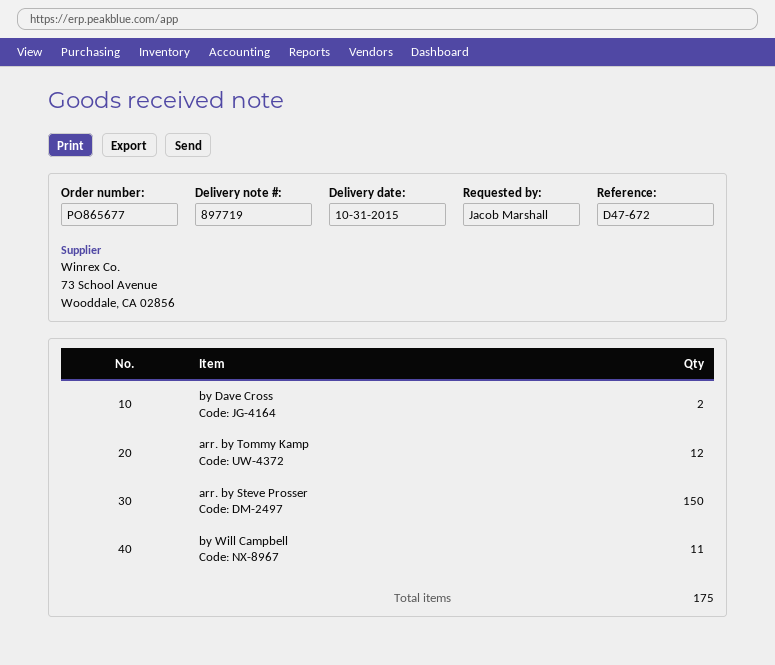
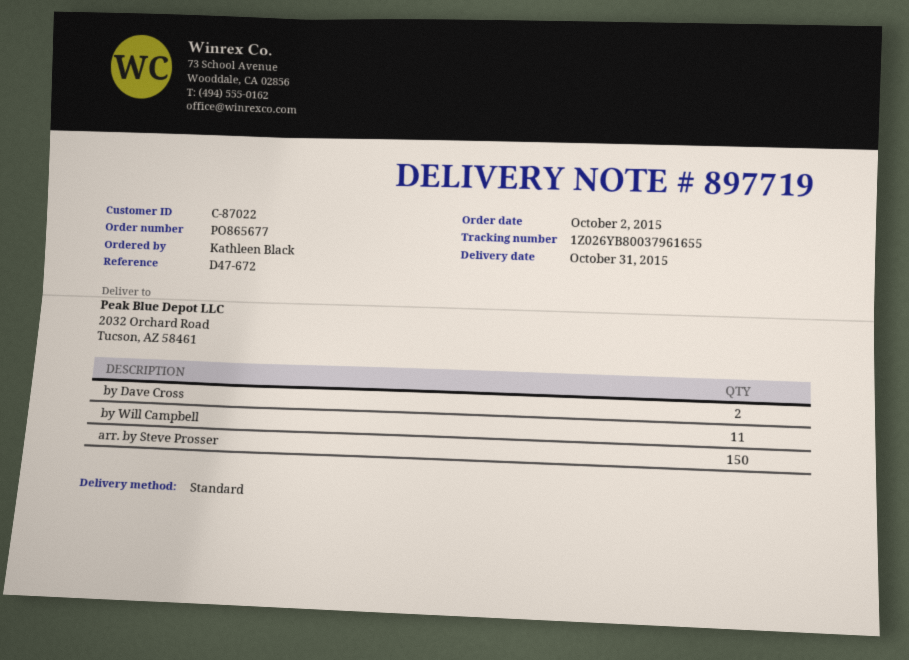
ordered by: Jacob Marshall -> Kathleen Black
arr. by Tommy Kamp: 12 -> none

